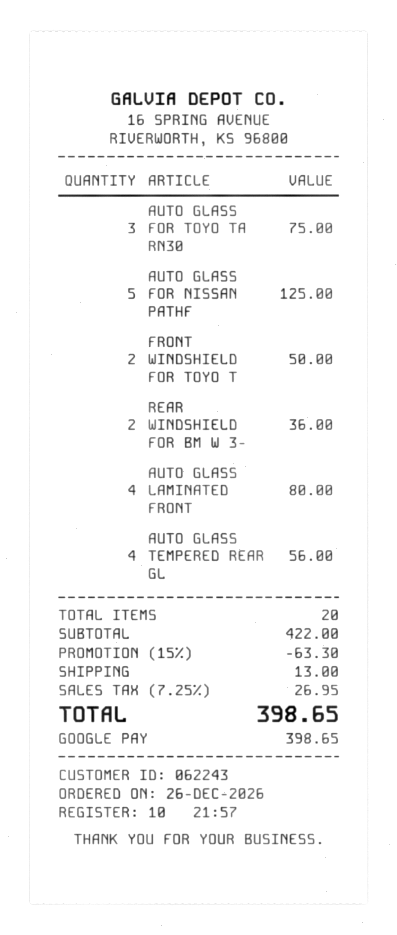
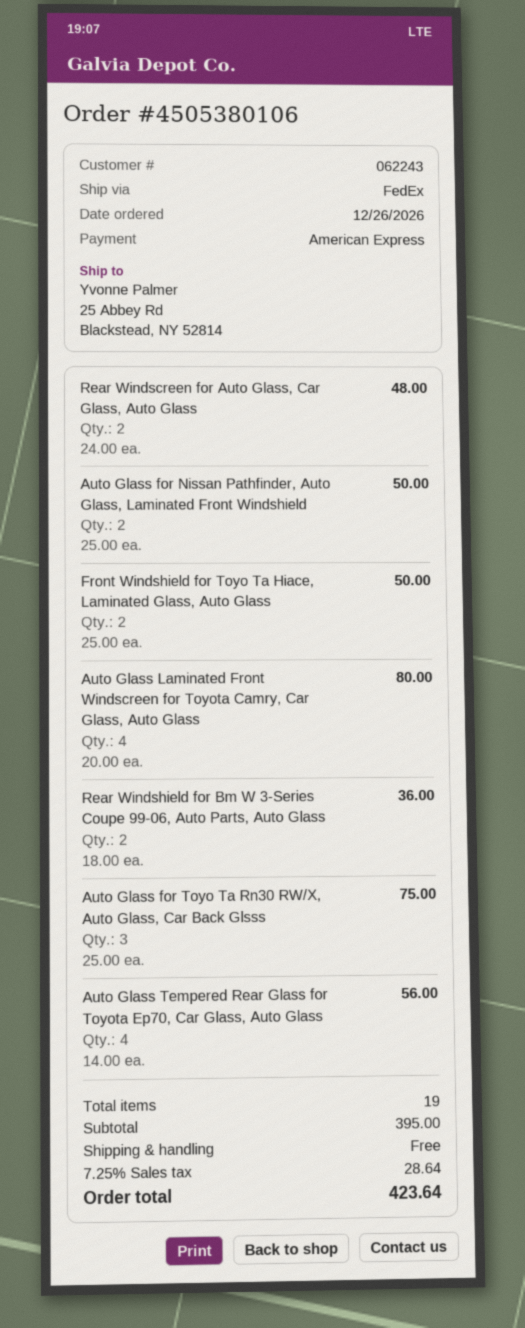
payment method: Google Pay -> American Express
AUTO GLASS FOR NISSAN PATHF: 5 for 125.00 -> 2 for 50.00
Rear Windscreen for Auto Glass, Car Glass, Auto Glass: none -> 2 for 48.00
total quantity: 20 -> 19
subtotal: 422.00 -> 395.00
discount: 15% = 63.30 -> none
shipping: 13.00 -> 0.00
tax: 7.25% = 26.95 -> 7.25% = 28.64
total: 398.65 -> 423.64

